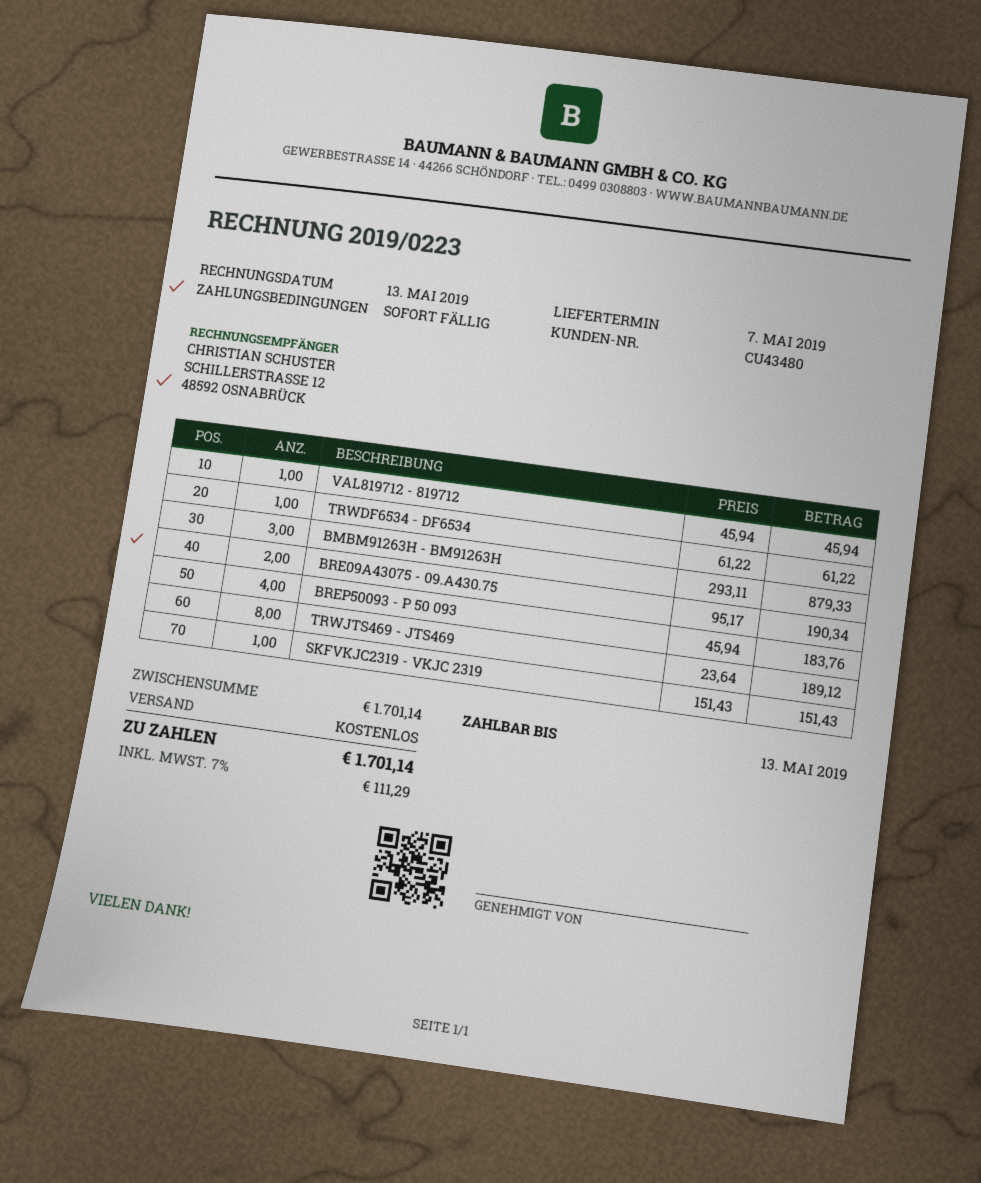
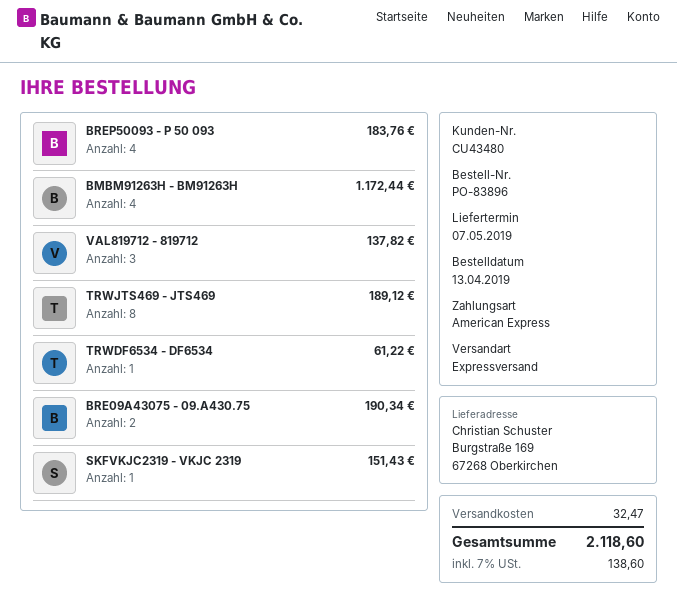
VAL819712 - 819712: 1 for 45.94 -> 3 for 137.82
BMBM91263H - BM91263H: 3 for 879.33 -> 4 for 1172.44
shipping: 0.00 -> 32.47
tax: 7% = 111.29 -> 7% = 138.60
total: 1701.14 -> 2118.60

